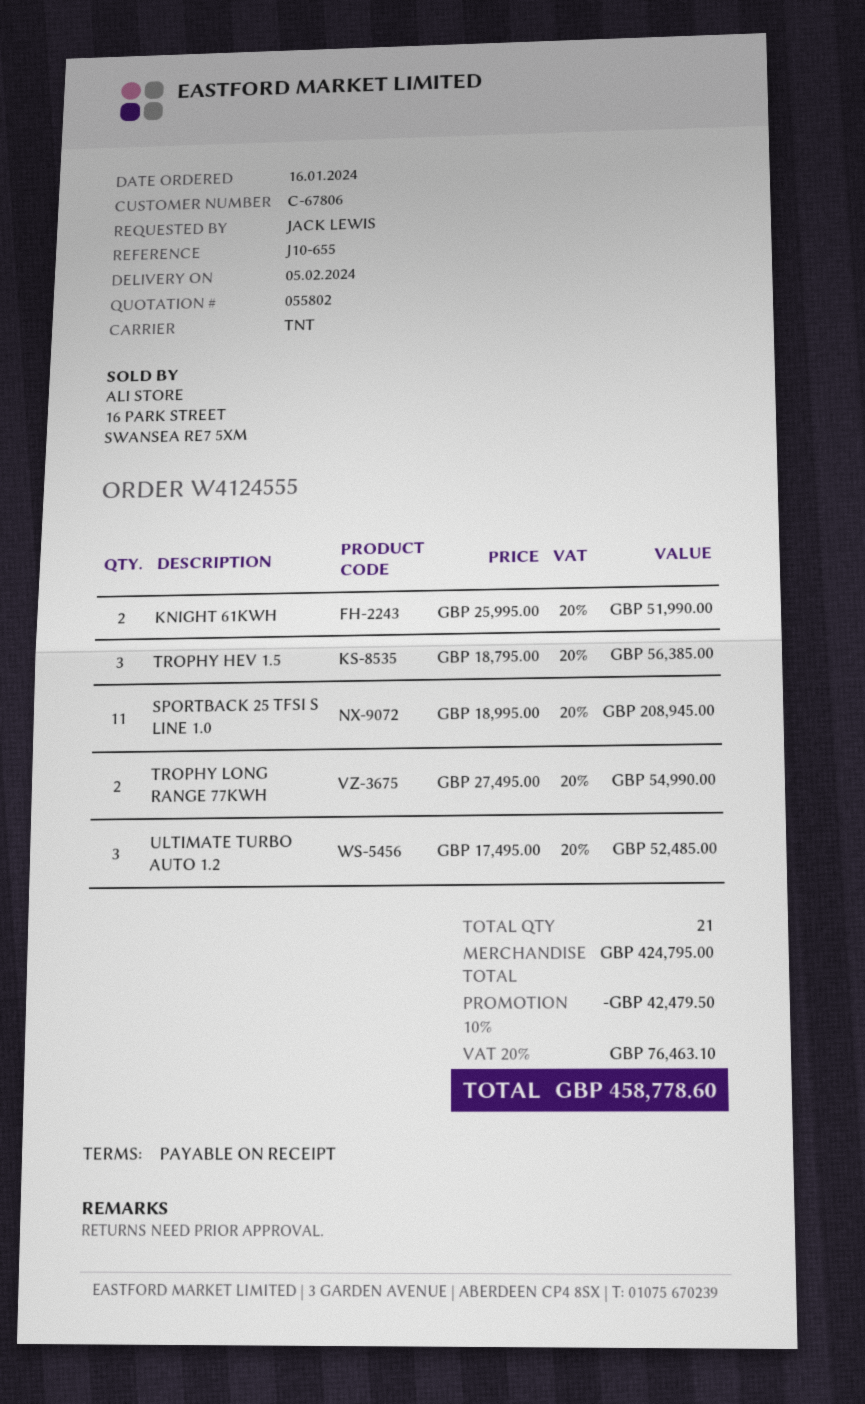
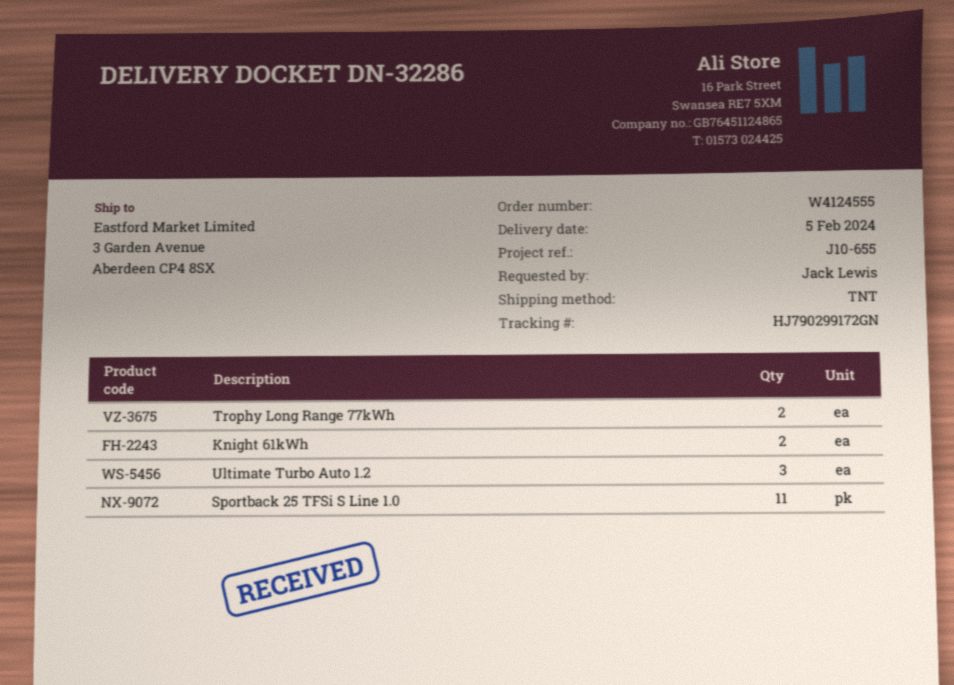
TROPHY HEV 1.5: 3 -> none

